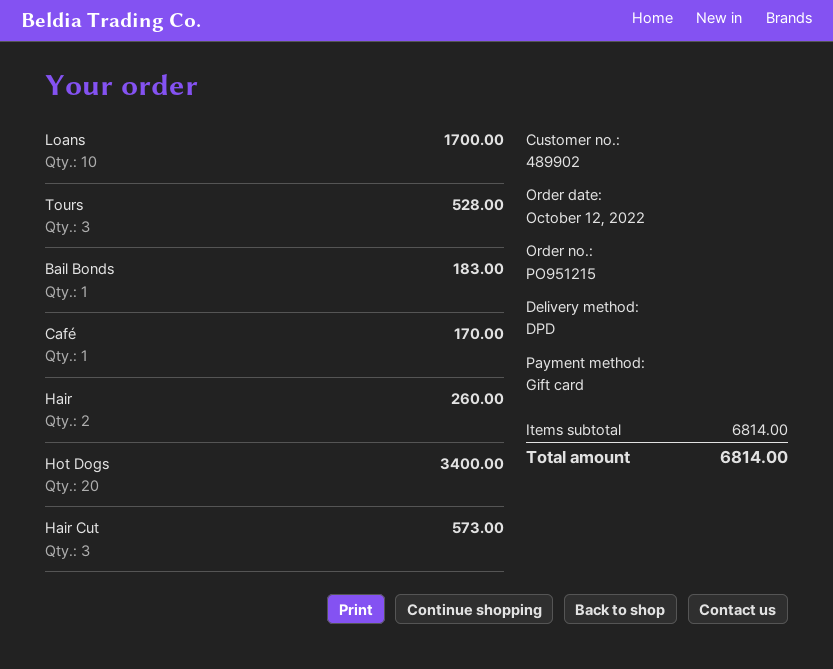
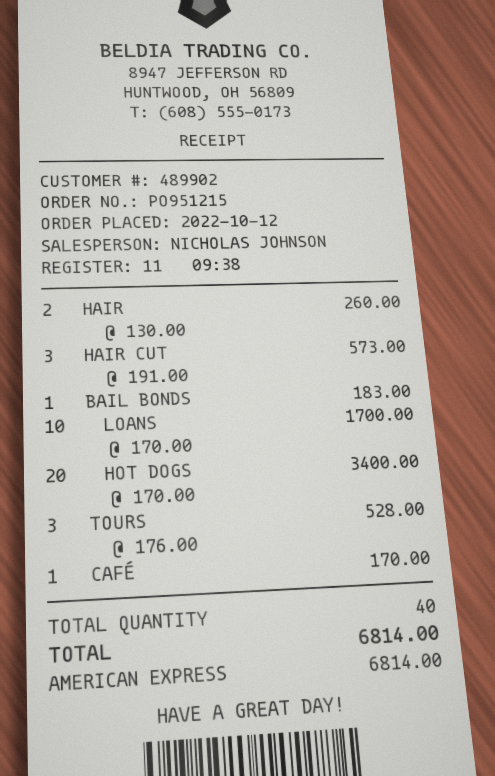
payment method: gift card -> American Express

